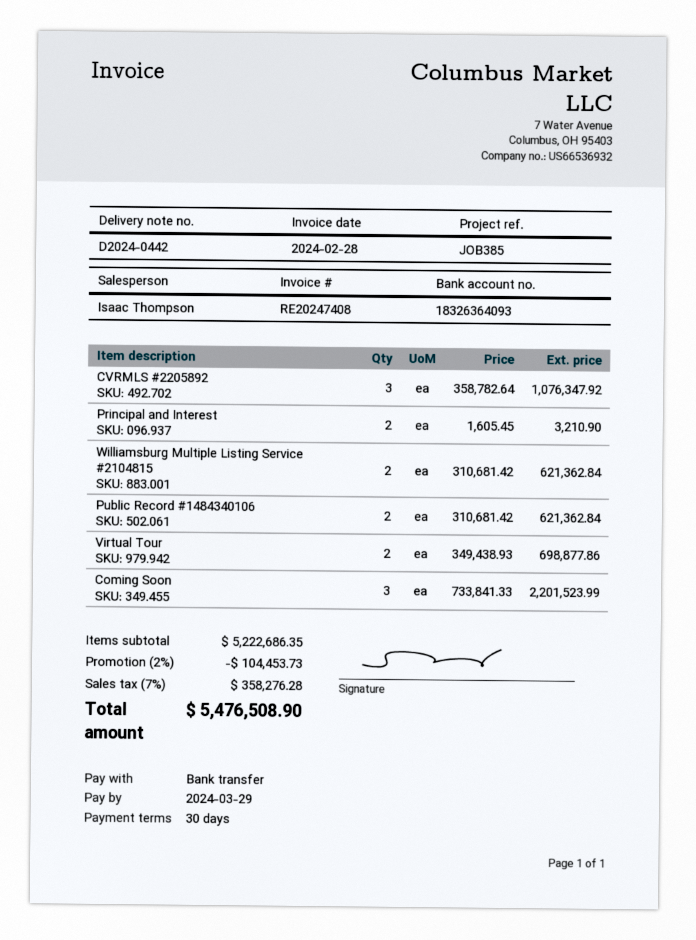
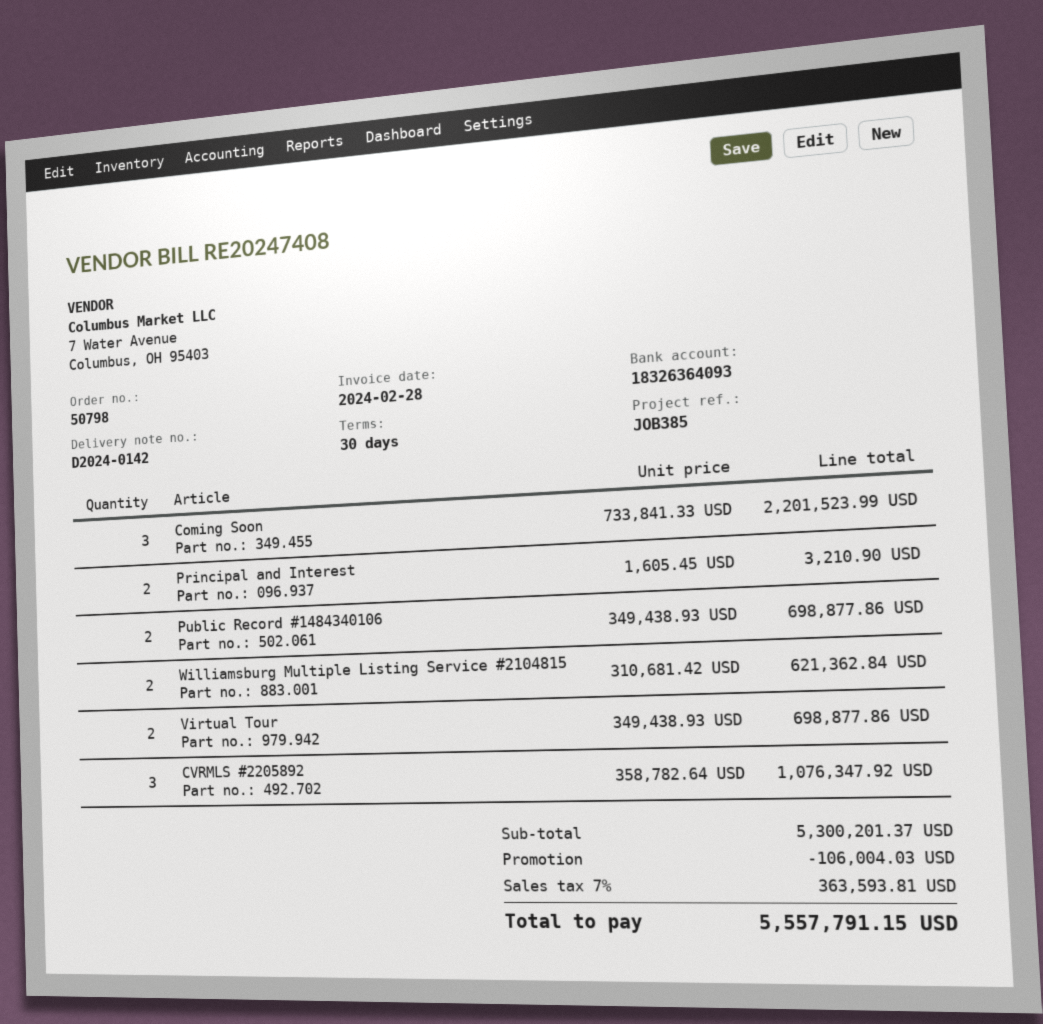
delivery note number: D2024-0442 -> D2024-0142
Public Record #1484340106: 2 x 310681.42 = 621362.84 -> 2 x 349438.93 = 698877.86
subtotal: 5222686.35 -> 5300201.37
discount: 104453.73 -> 106004.03
tax: 7% = 358276.28 -> 7% = 363593.81
total: 5476508.90 -> 5557791.15

